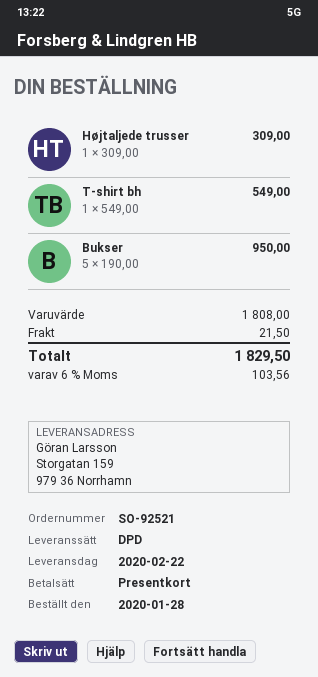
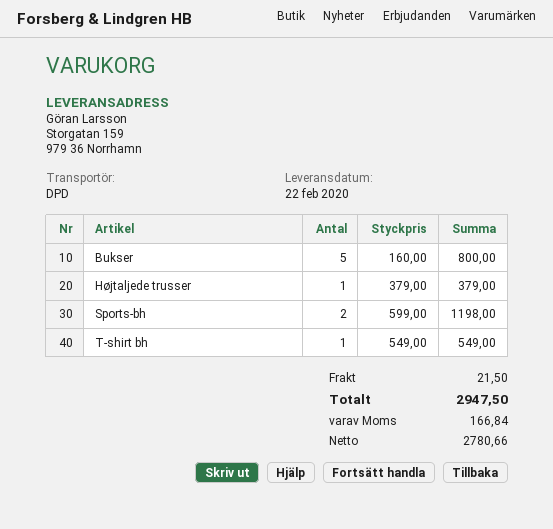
Højtaljede trusser: 1 x 309.00 = 309.00 -> 1 x 379.00 = 379.00
Bukser: 5 x 190.00 = 950.00 -> 5 x 160.00 = 800.00
Sports-bh: none -> 2 x 599.00 = 1198.00
tax: 103.56 -> 166.84
total: 1829.50 -> 2947.50

